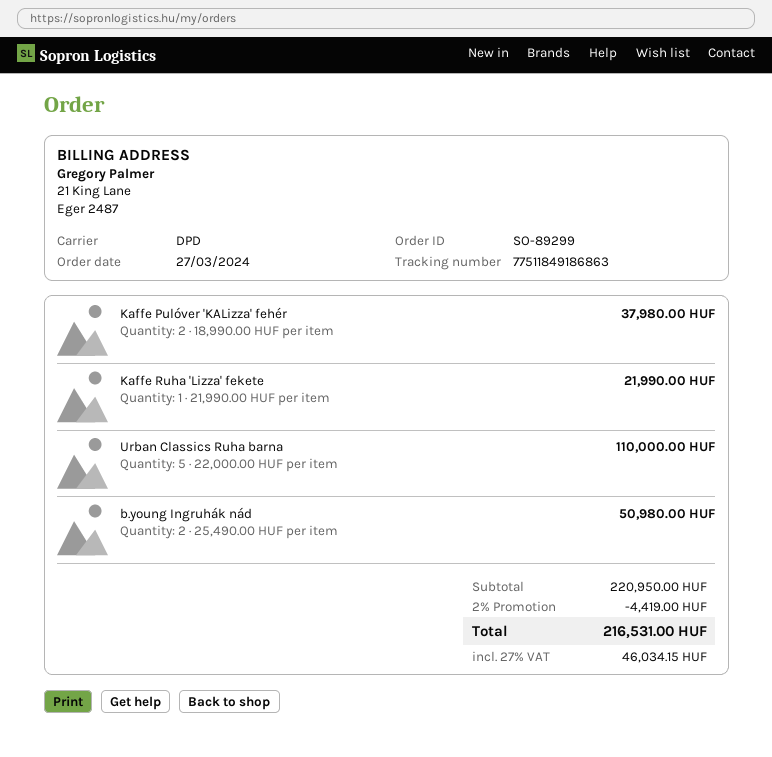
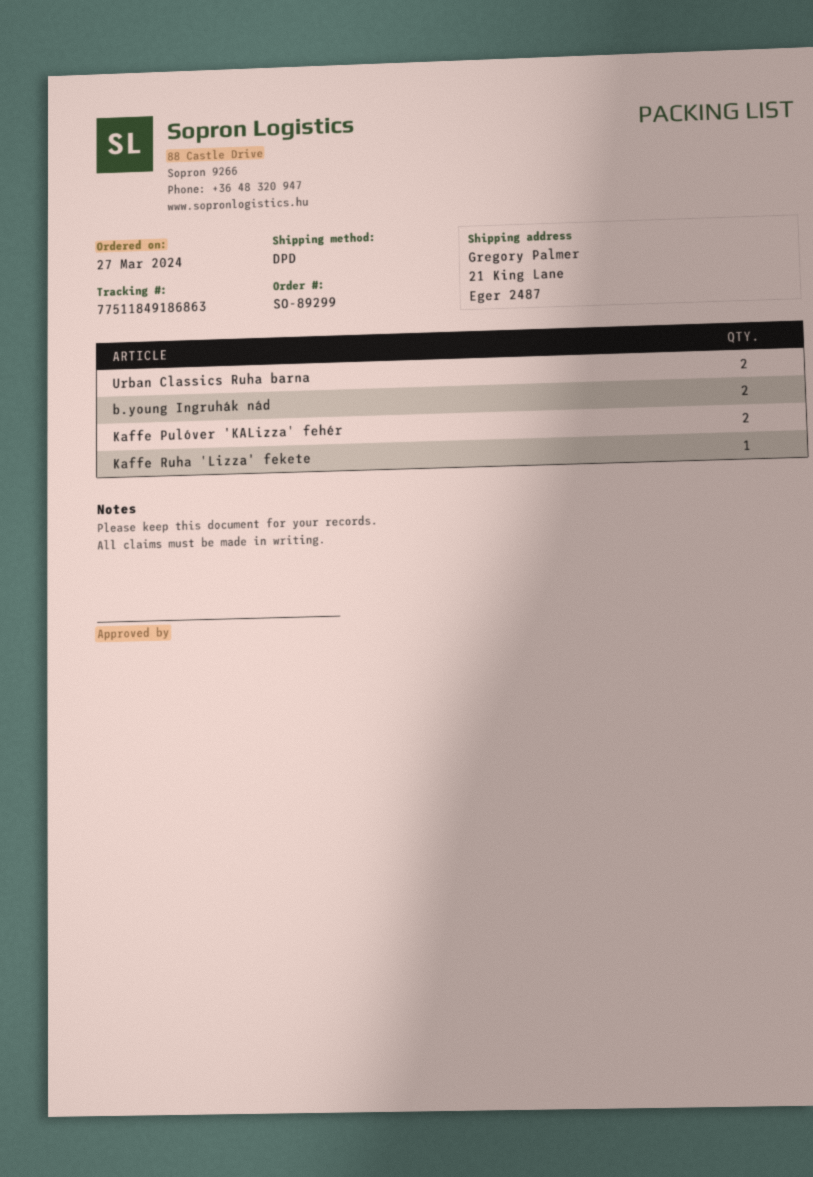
Urban Classics Ruha barna: 5 -> 2

